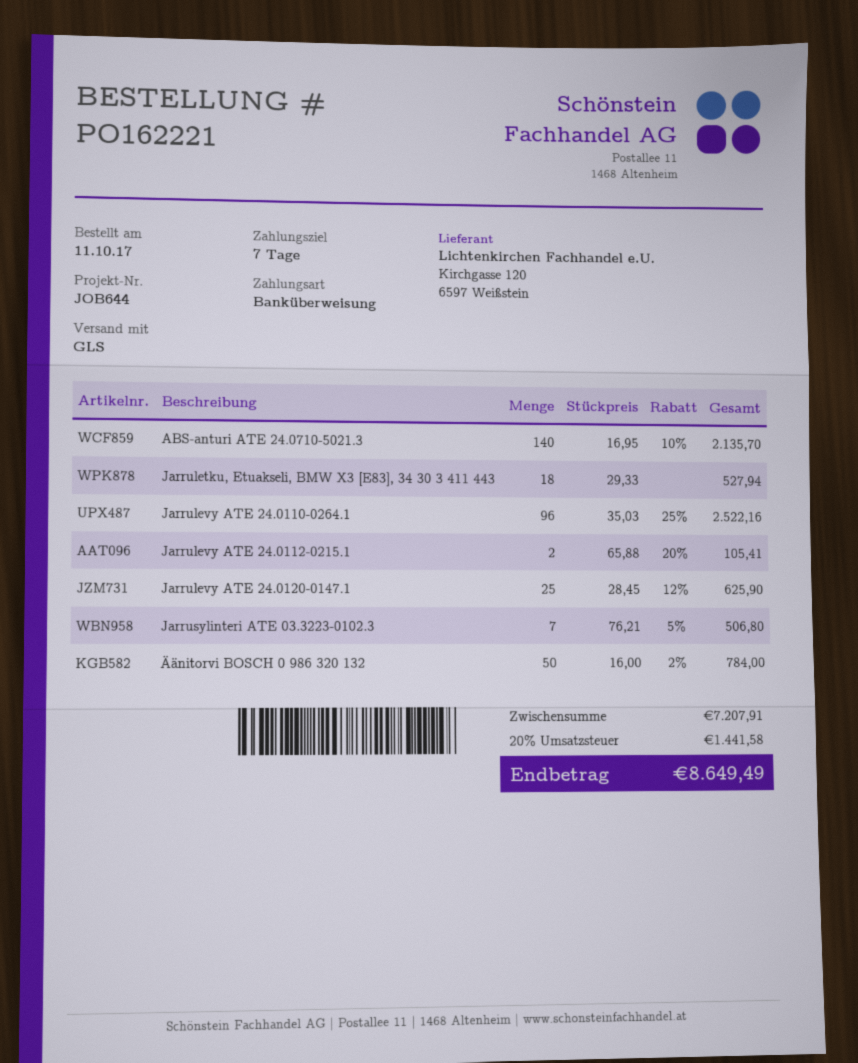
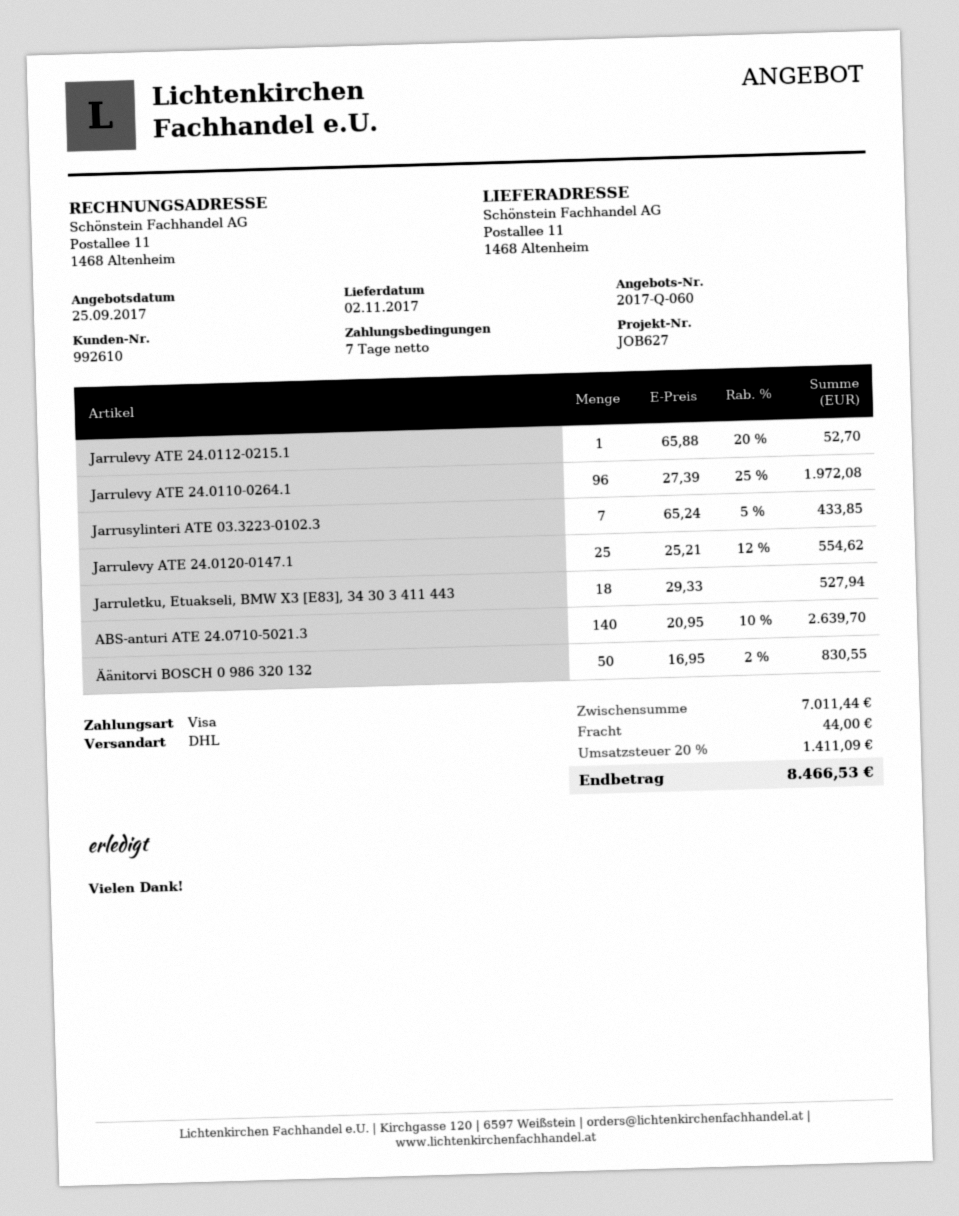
reference: JOB644 -> JOB627
payment method: bank transfer -> Visa
shipping method: GLS -> DHL
ABS-anturi ATE 24.0710-5021.3: 140 x 16.95 - 10% = 2135.70 -> 140 x 20.95 - 10% = 2639.70
Jarrulevy ATE 24.0110-0264.1: 96 x 35.03 - 25% = 2522.16 -> 96 x 27.39 - 25% = 1972.08
Jarrulevy ATE 24.0112-0215.1: 2 x 65.88 - 20% = 105.41 -> 1 x 65.88 - 20% = 52.70
Jarrulevy ATE 24.0120-0147.1: 25 x 28.45 - 12% = 625.90 -> 25 x 25.21 - 12% = 554.62
Jarrusylinteri ATE 03.3223-0102.3: 7 x 76.21 - 5% = 506.80 -> 7 x 65.24 - 5% = 433.85
Äänitorvi BOSCH 0 986 320 132: 50 x 16.00 - 2% = 784.00 -> 50 x 16.95 - 2% = 830.55
subtotal: 7207.91 -> 7011.44
shipping: none -> 44.00
tax: 20% = 1441.58 -> 20% = 1411.09
total: 8649.49 -> 8466.53

